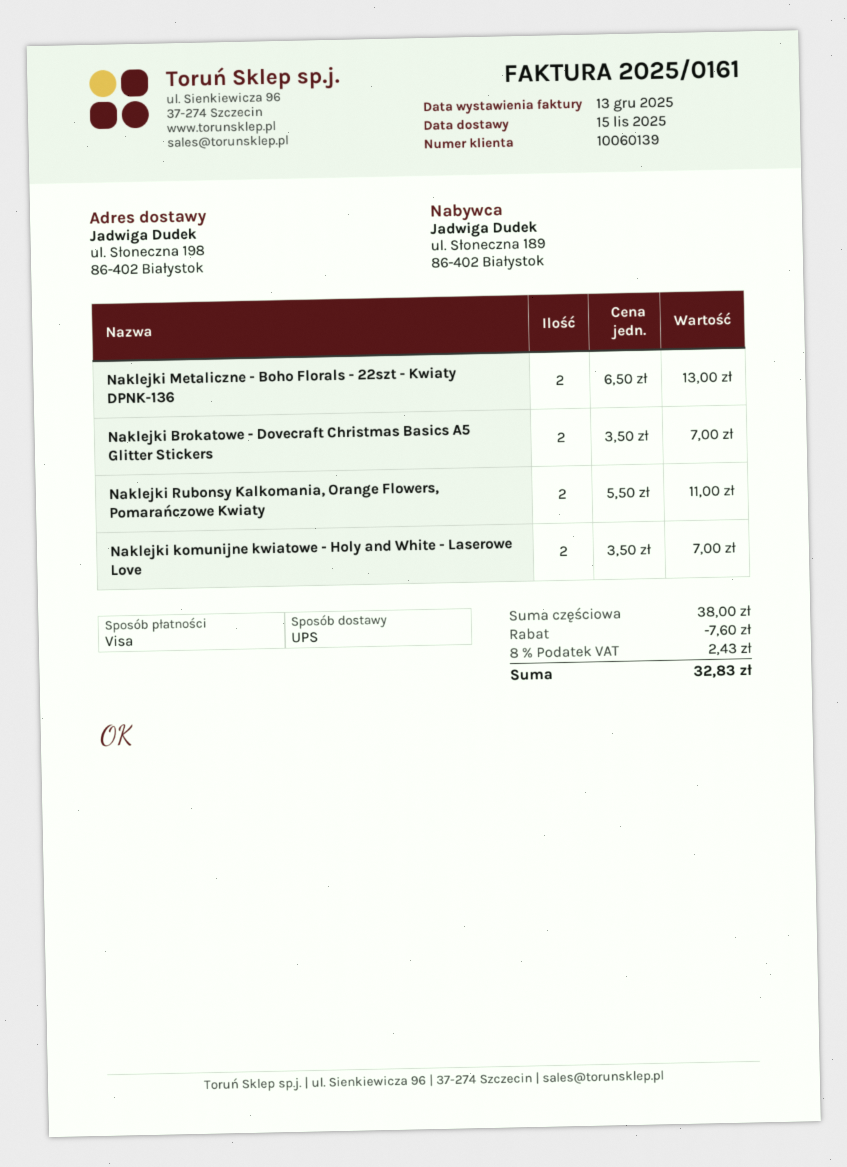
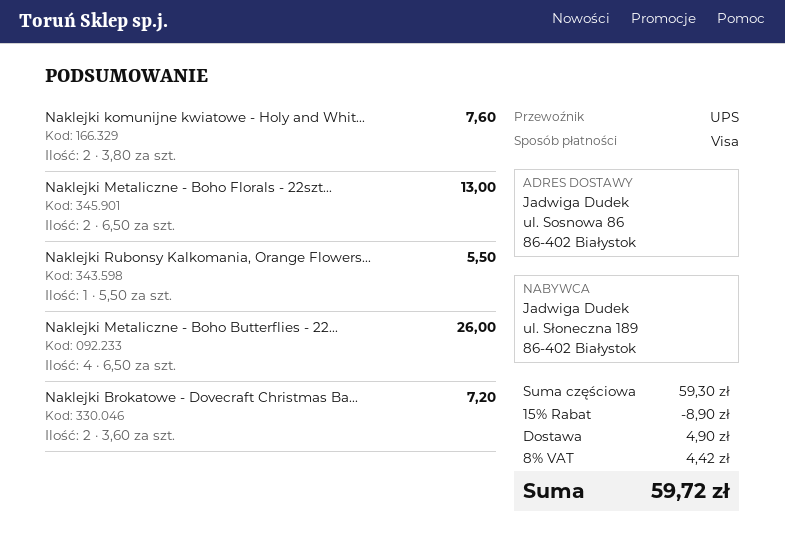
ship to: ul. Słoneczna 198, 86-402 Białystok -> ul. Sosnowa 86, 86-402 Białystok
Naklejki Brokatowe - Dovecraft Christmas Basics A5 Glitter Stickers: 2 x 3.50 = 7.00 -> 2 x 3.60 = 7.20
Naklejki Rubonsy Kalkomania, Orange Flowers, Pomarańczowe Kwiaty: 2 x 5.50 = 11.00 -> 1 x 5.50 = 5.50
Naklejki komunijne kwiatowe - Holy and White - Laserowe Love: 2 x 3.50 = 7.00 -> 2 x 3.80 = 7.60
Naklejki Metaliczne - Boho Butterflies - 22...: none -> 4 x 6.50 = 26.00
subtotal: 38.00 -> 59.30
discount: 7.60 -> 8.90
shipping: none -> 4.90
tax: 8% = 2.43 -> 8% = 4.42
total: 32.83 -> 59.72

